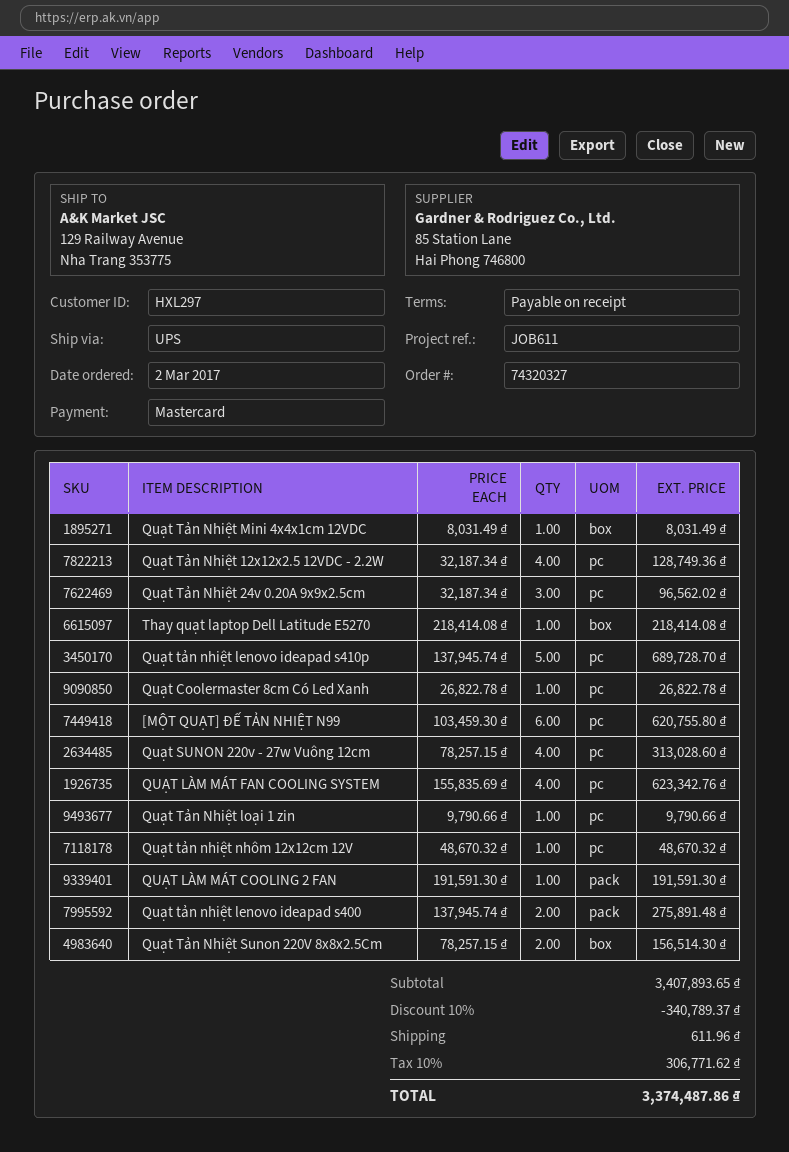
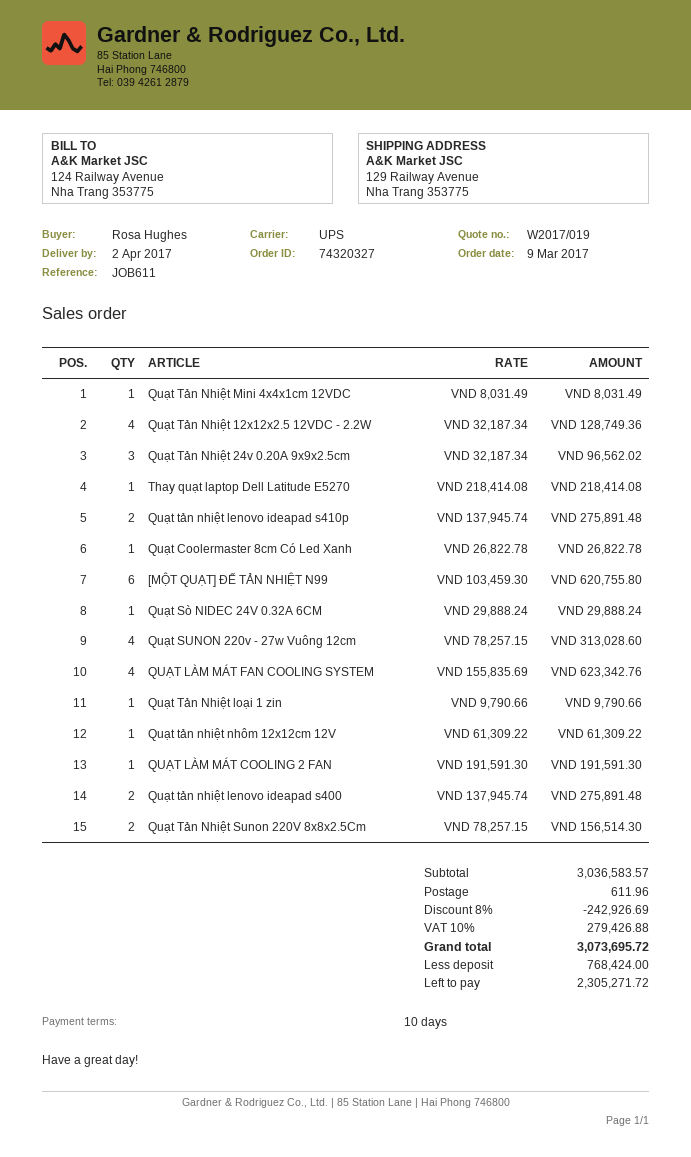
order date: 2017-03-02 -> 2017-03-09
payment terms: on receipt -> 10 days
Quạt tản nhiệt lenovo ideapad s410p: 5 x 137945.74 = 689728.70 -> 2 x 137945.74 = 275891.48
Quạt tản nhiệt nhôm 12x12cm 12V: 1 x 48670.32 = 48670.32 -> 1 x 61309.22 = 61309.22
Quạt Sò NIDEC 24V 0.32A 6CM: none -> 1 x 29888.24 = 29888.24
subtotal: 3407893.65 -> 3036583.57
discount: 10% = 340789.37 -> 8% = 242926.69
tax: 10% = 306771.62 -> 10% = 279426.88
total: 3374487.86 -> 3073695.72

